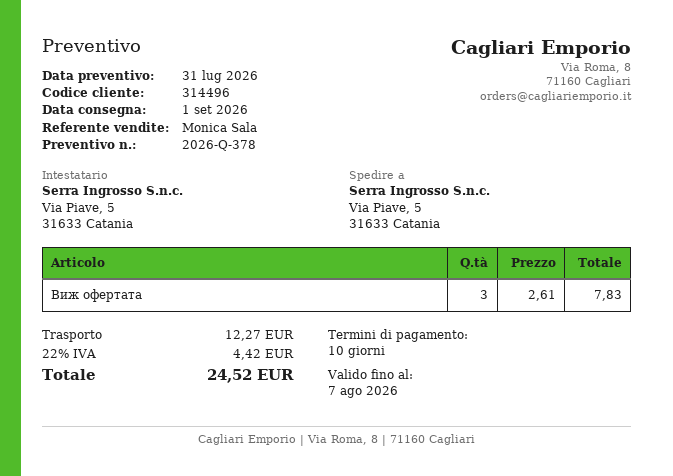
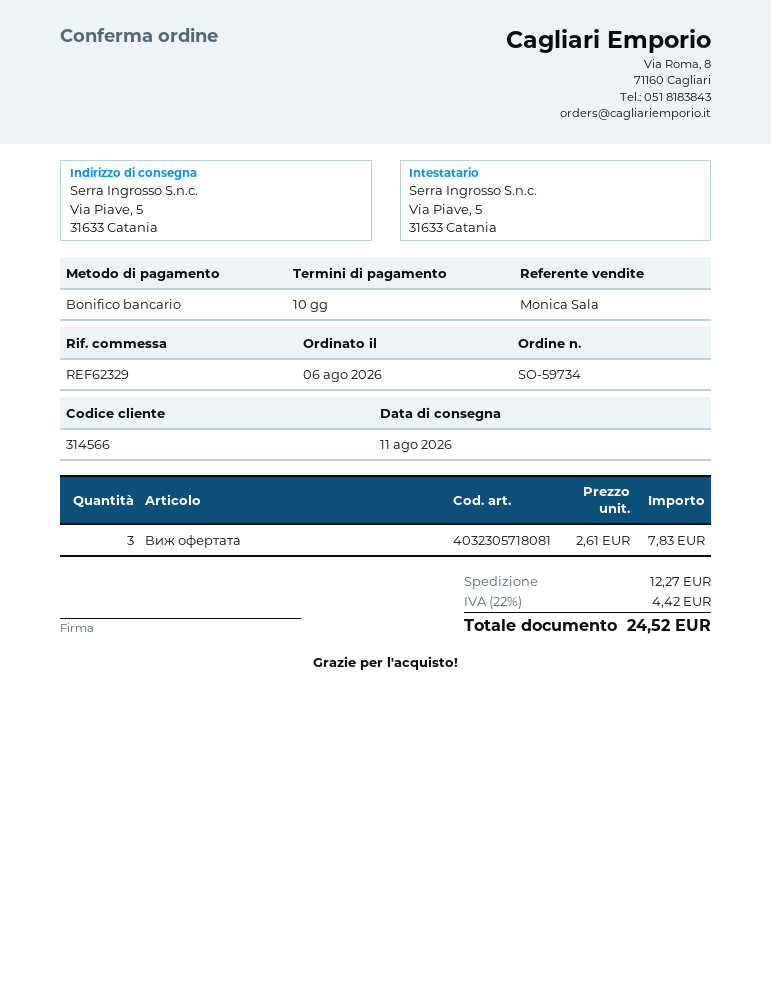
delivery date: 2026-09-01 -> 2026-08-11
customer number: 314496 -> 314566

